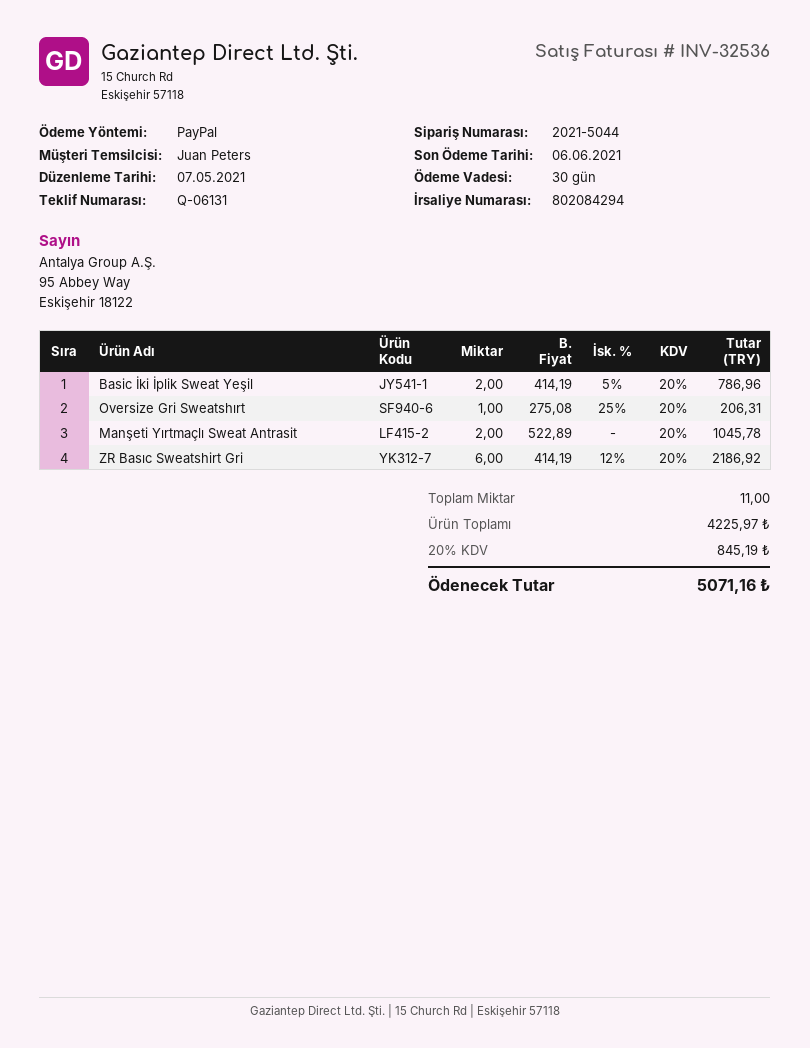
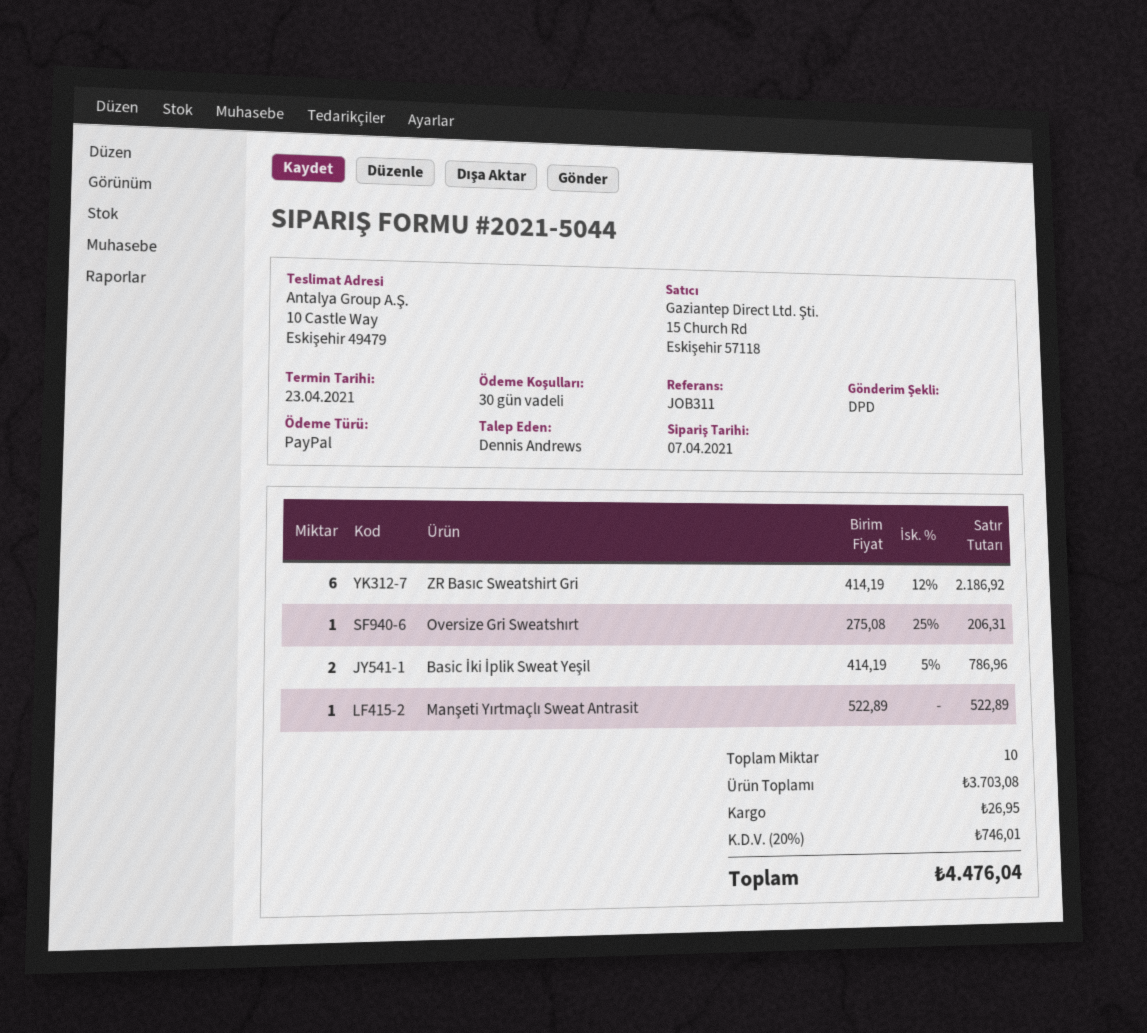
Manşeti Yırtmaçlı Sweat Antrasit: 2 x 522.89 = 1045.78 -> 1 x 522.89 = 522.89
total quantity: 11 -> 10
subtotal: 4225.97 -> 3703.08
shipping: none -> 26.95
tax: 20% = 845.19 -> 20% = 746.01
total: 5071.16 -> 4476.04

